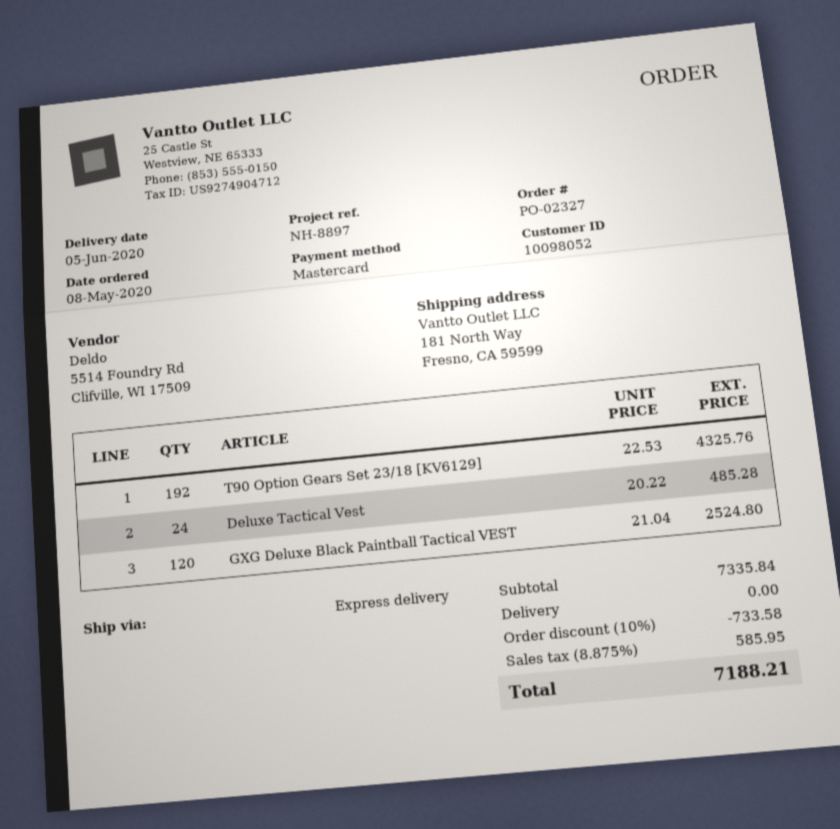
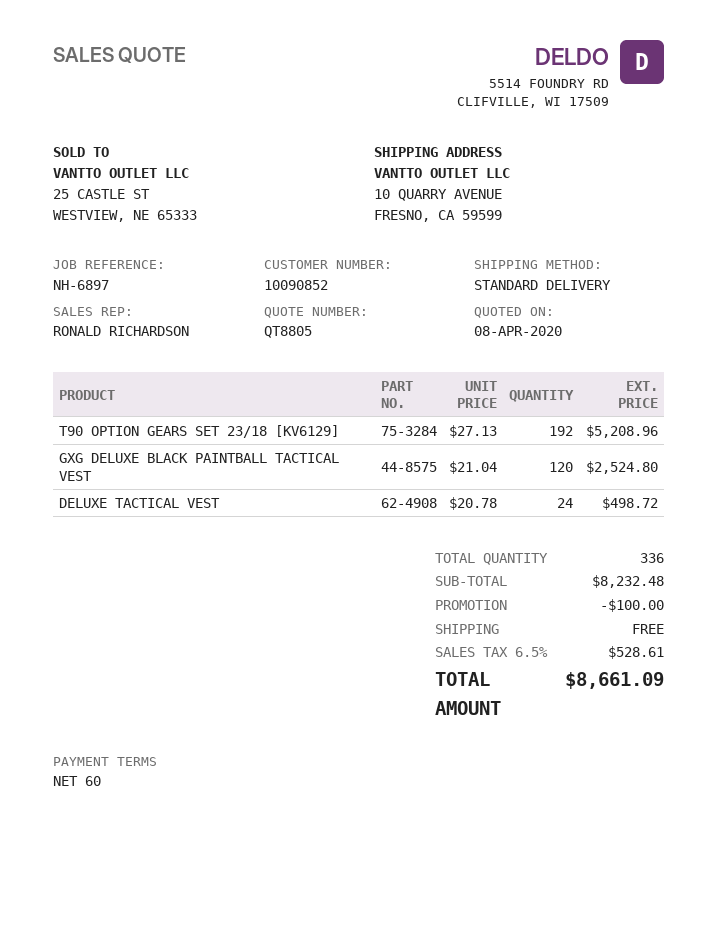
customer number: 10098052 -> 10090852
reference: NH-8897 -> NH-6897
shipping method: express -> standard
ship to: 181 North Way, Fresno, CA 59599 -> 10 QUARRY AVENUE, FRESNO, CA 59599
T90 Option Gears Set 23/18 [KV6129]: 192 x 22.53 = 4325.76 -> 192 x 27.13 = 5208.96
Deluxe Tactical Vest: 24 x 20.22 = 485.28 -> 24 x 20.78 = 498.72
subtotal: 7335.84 -> 8232.48
discount: 733.58 -> 100.00
tax: 8.875% = 585.95 -> 6.5% = 528.61
total: 7188.21 -> 8661.09

